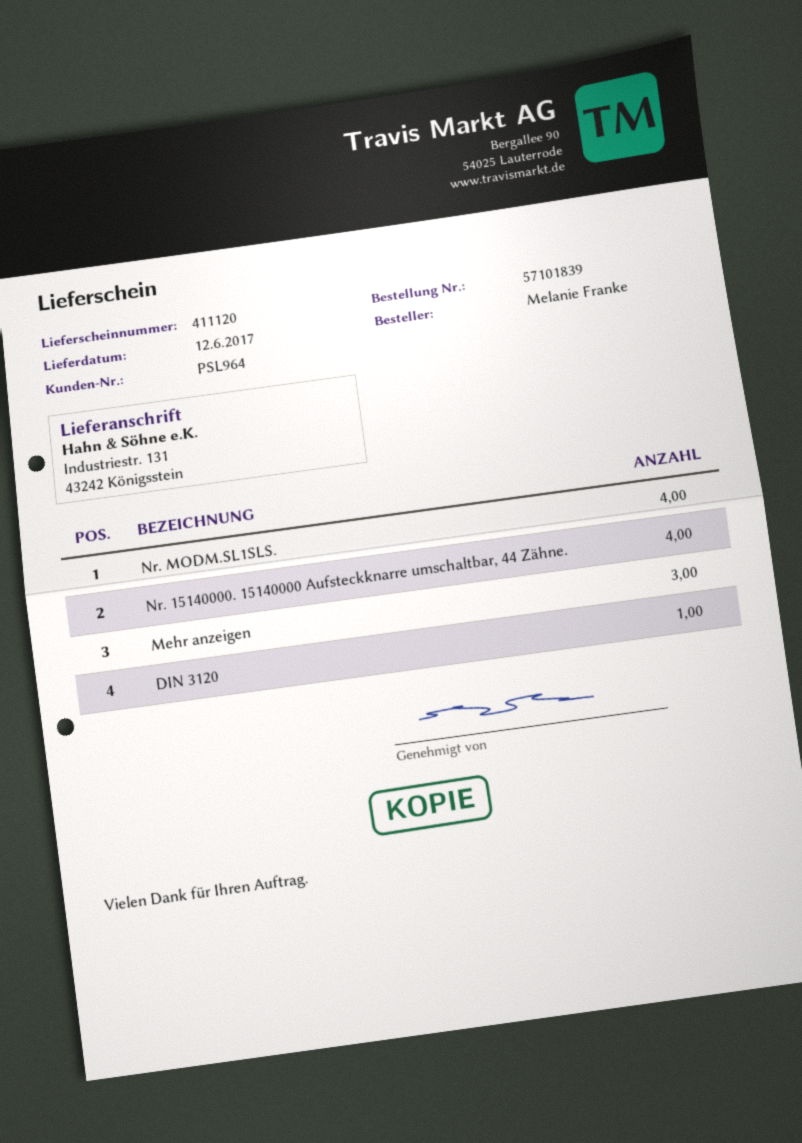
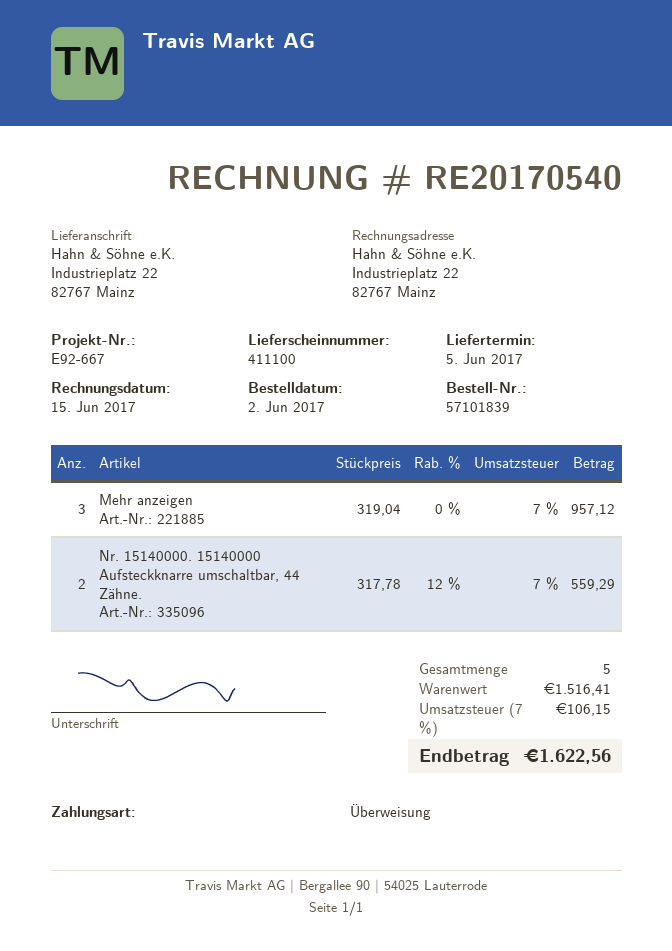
delivery note number: 411120 -> 411100
delivery date: 2017-06-12 -> 2017-06-05
ship to: Industriestr. 131, 43242 Königsstein -> Industrieplatz 22, 82767 Mainz
Nr. MODM.SL1SLS.: 4 -> none
Nr. 15140000. 15140000 Aufsteckknarre umschaltbar, 44 Zähne.: 4 -> 2
DIN 3120: 1 -> none

